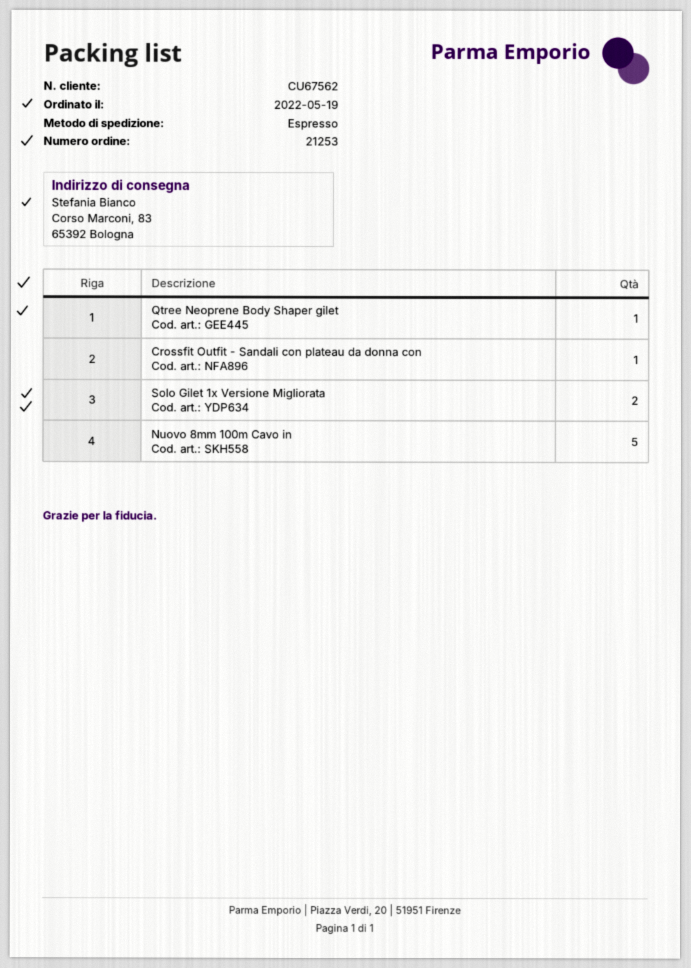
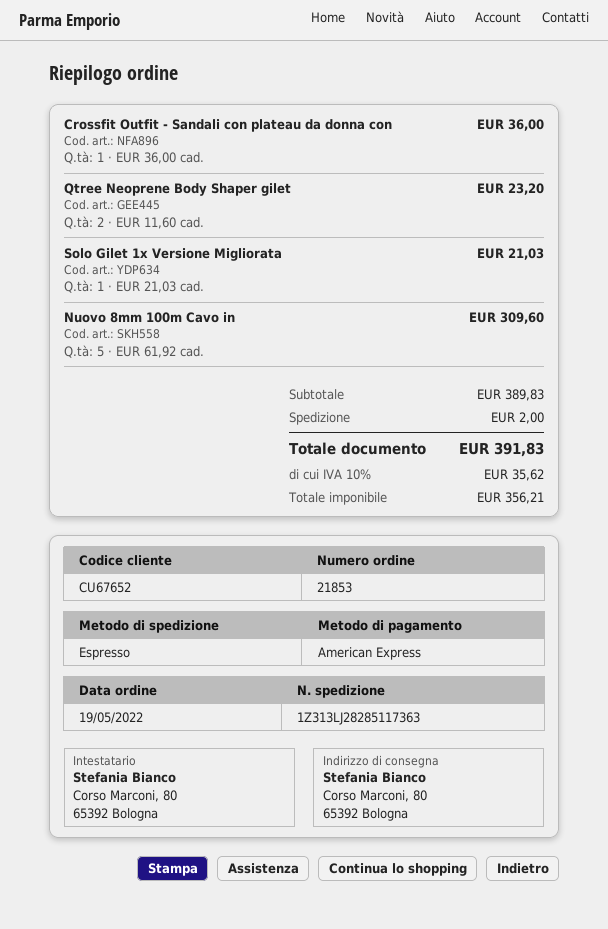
order number: 21253 -> 21853
customer number: CU67562 -> CU67652
ship to: Corso Marconi, 83, 65392 Bologna -> Corso Marconi, 80, 65392 Bologna
Qtree Neoprene Body Shaper gilet: 1 -> 2
Solo Gilet 1x Versione Migliorata: 2 -> 1

